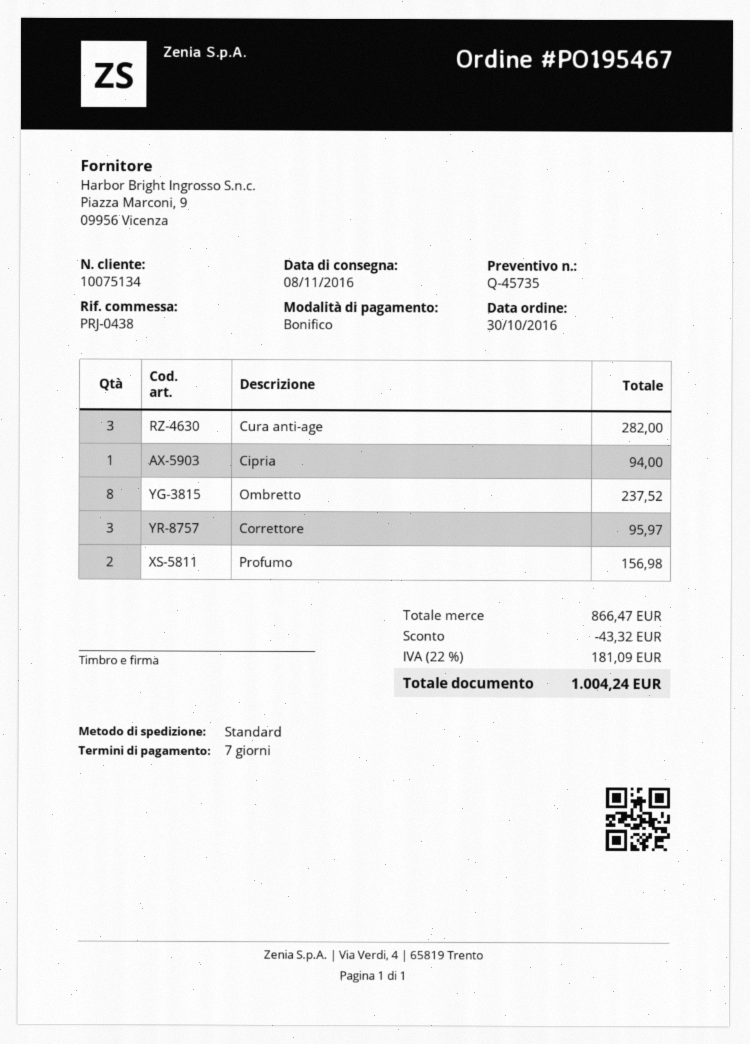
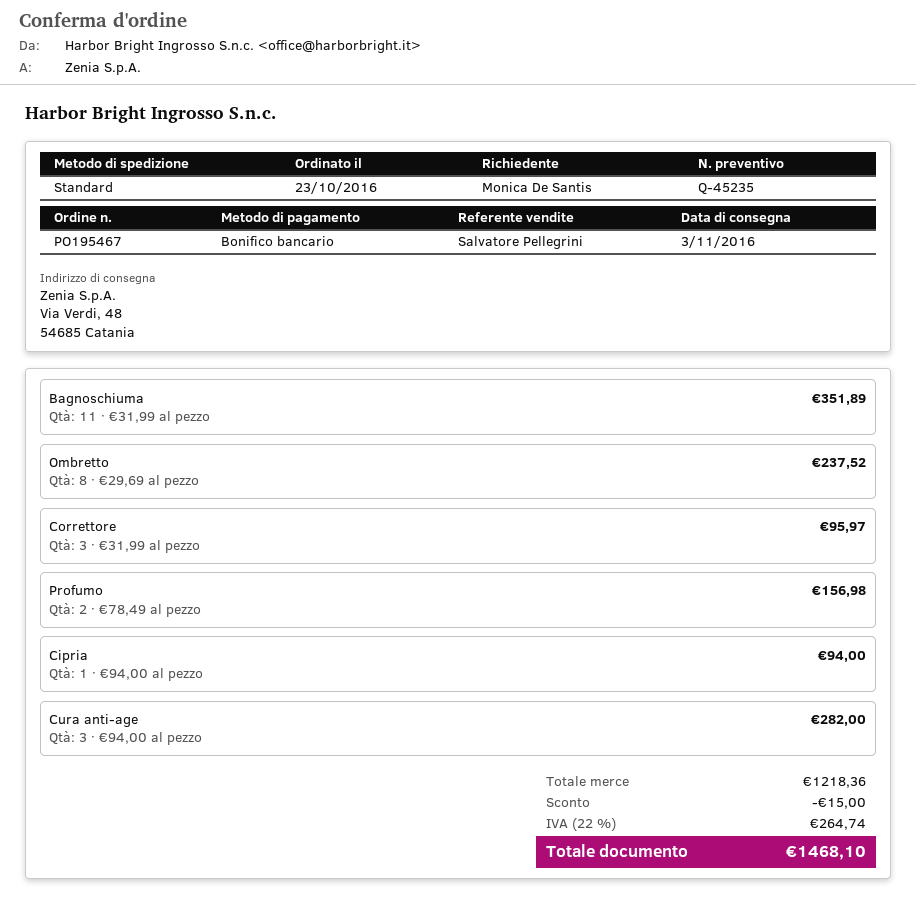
quote number: Q-45735 -> Q-45235
order date: 2016-10-30 -> 2016-10-23
delivery date: 2016-11-08 -> 2016-11-03
Bagnoschiuma: none -> 11 for 351.89
subtotal: 866.47 -> 1218.36
discount: 43.32 -> 15.00
tax: 22% = 181.09 -> 22% = 264.74
total: 1004.24 -> 1468.10

